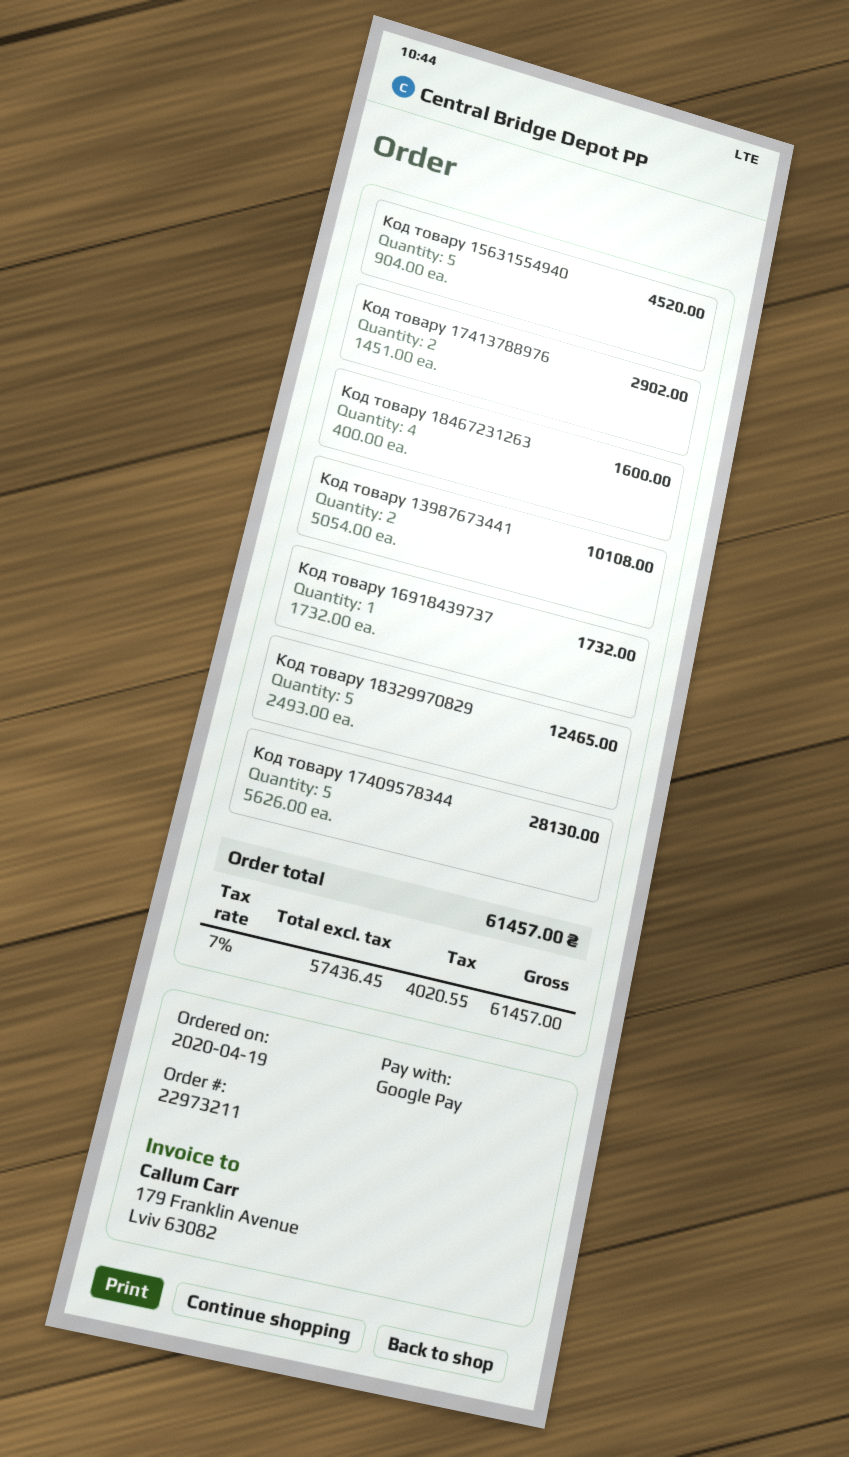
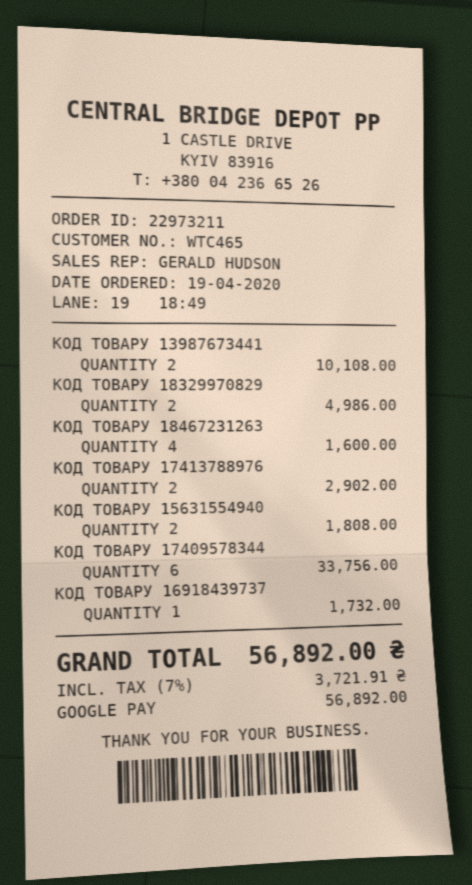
Код товару 15631554940: 5 for 4520.00 -> 2 for 1808.00
Код товару 18329970829: 5 for 12465.00 -> 2 for 4986.00
Код товару 17409578344: 5 for 28130.00 -> 6 for 33756.00
tax: 7% = 4020.55 -> 7% = 3721.91
total: 61457.00 -> 56892.00

